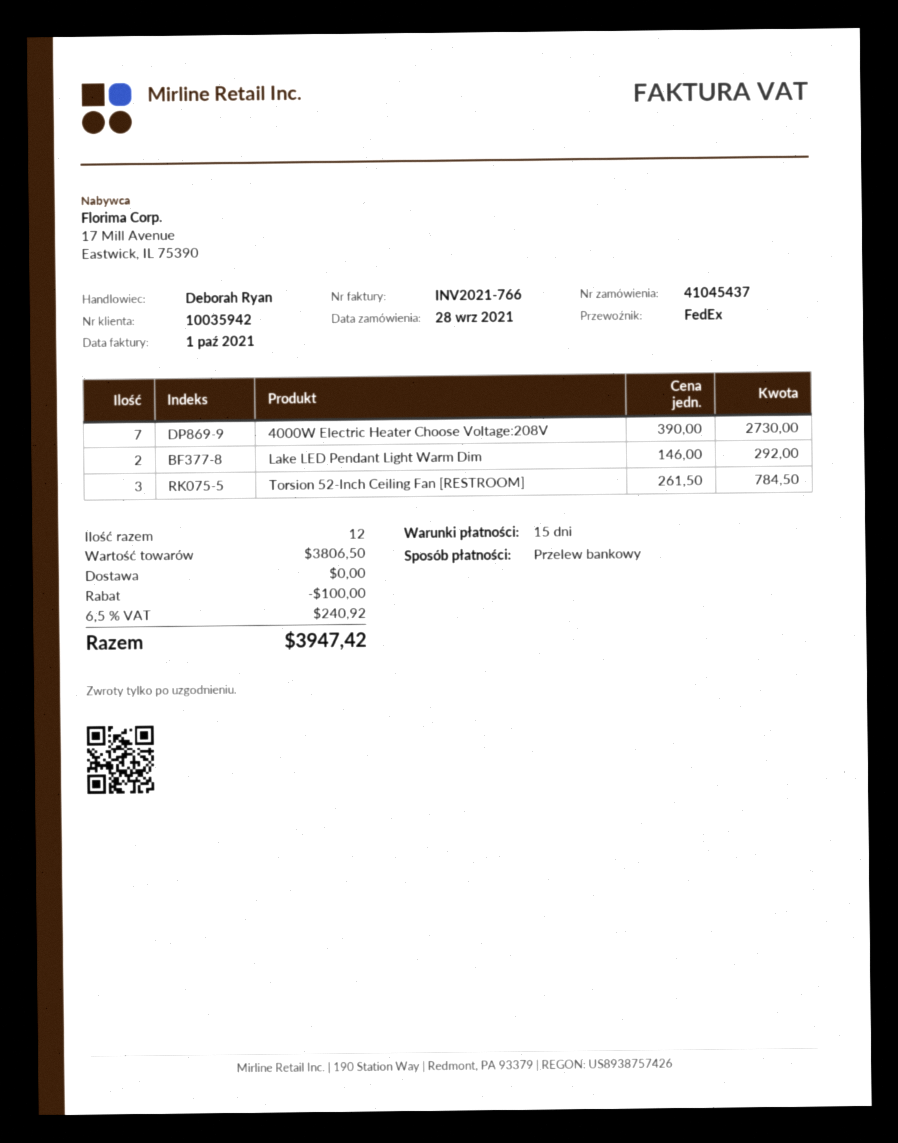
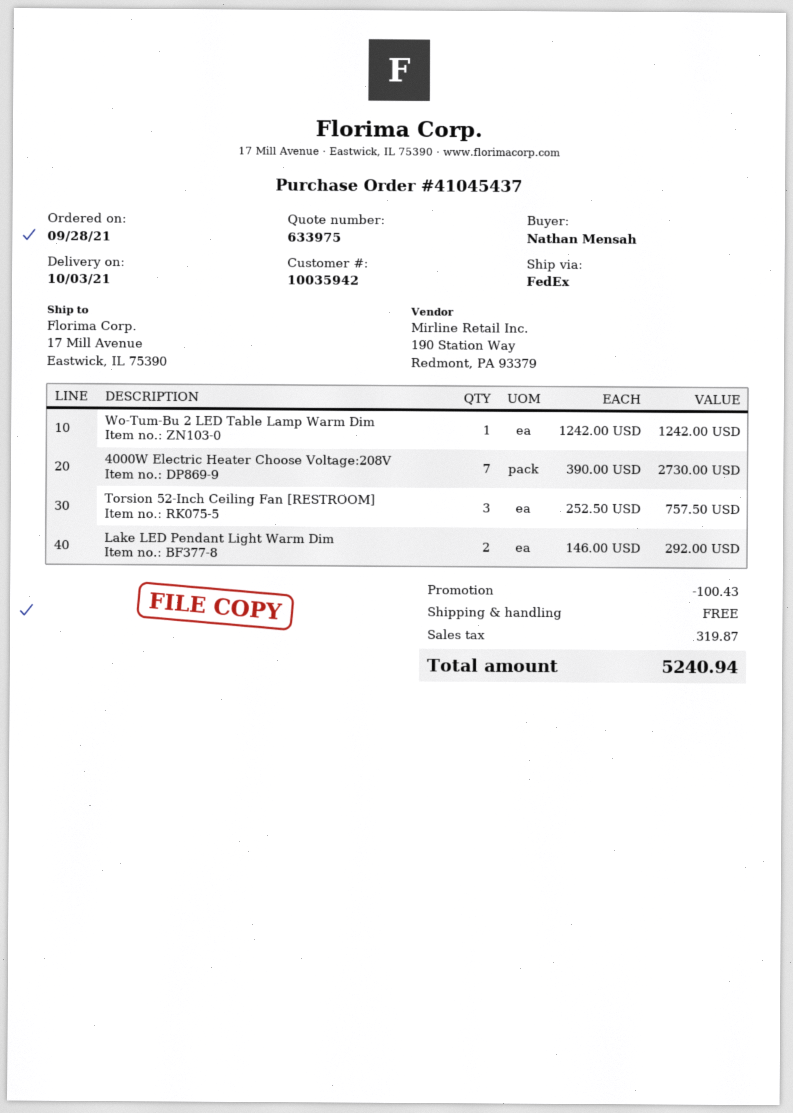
Torsion 52-Inch Ceiling Fan [RESTROOM]: 3 x 261.50 = 784.50 -> 3 x 252.50 = 757.50
Wo-Tum-Bu 2 LED Table Lamp Warm Dim: none -> 1 x 1242.00 = 1242.00
discount: 100.00 -> 100.43
tax: 240.92 -> 319.87
total: 3947.42 -> 5240.94

